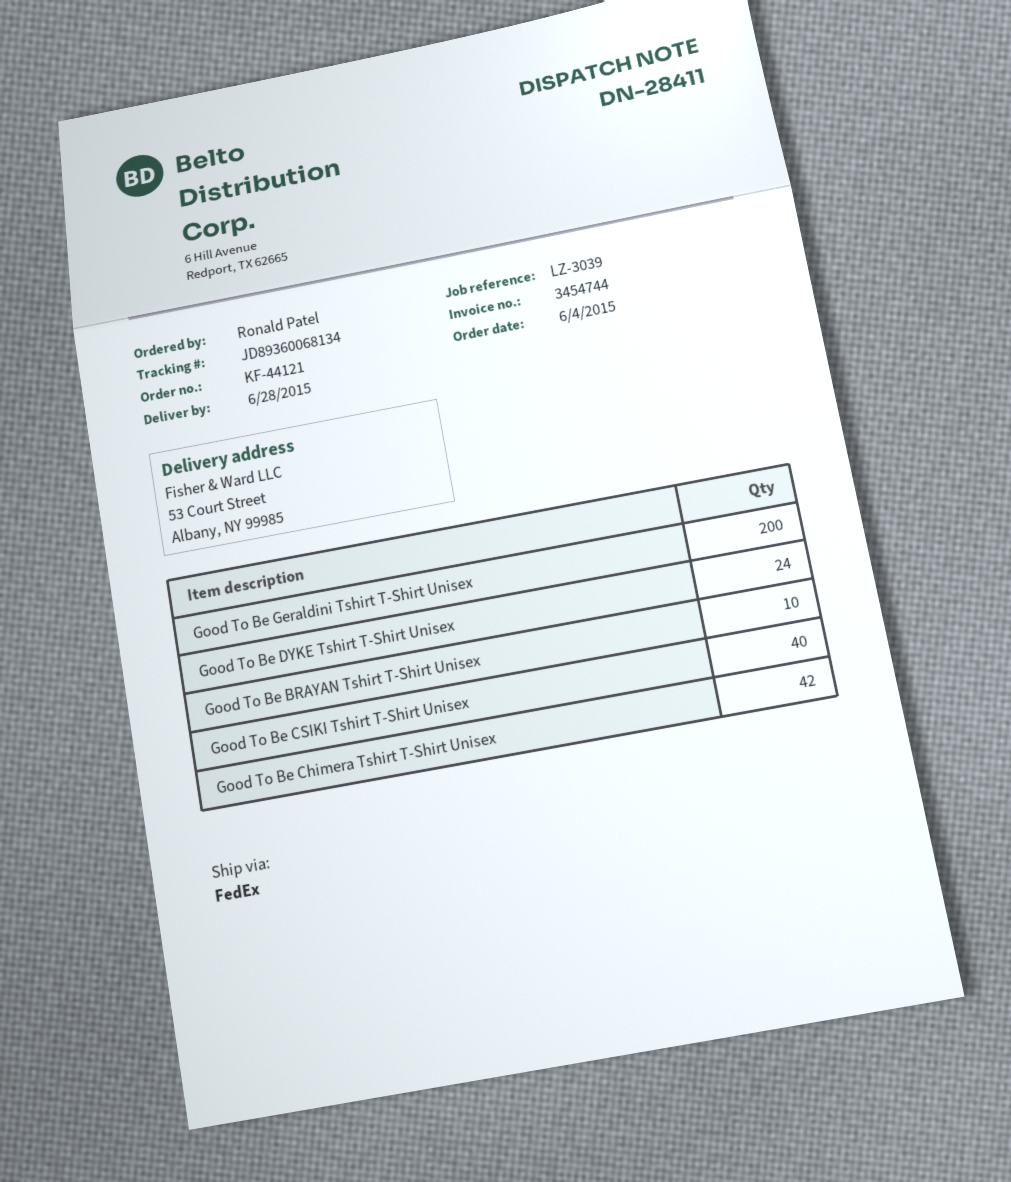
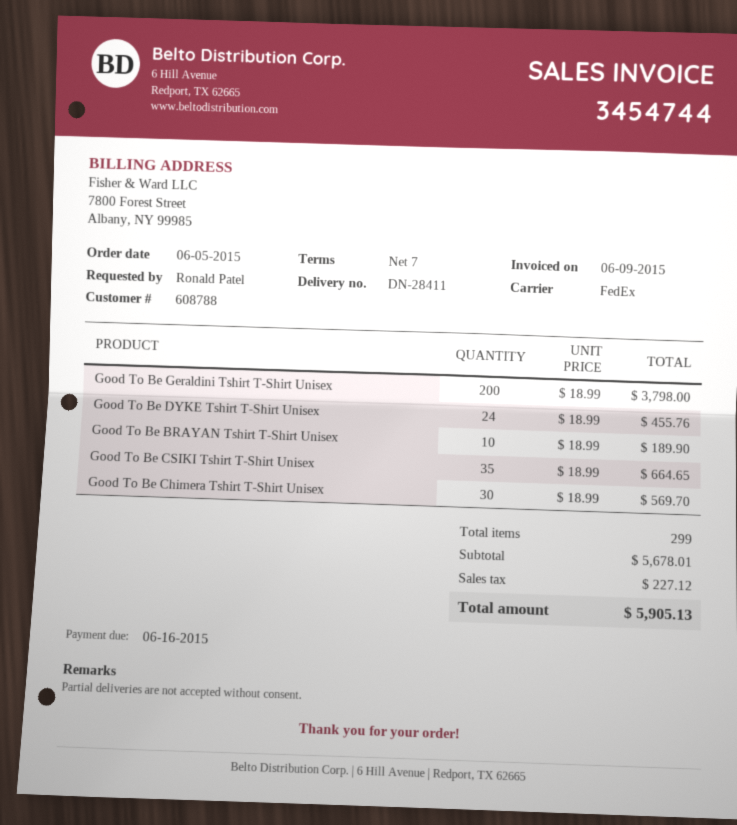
order date: 2015-06-04 -> 2015-06-05
Good To Be CSIKI Tshirt T-Shirt Unisex: 40 -> 35
Good To Be Chimera Tshirt T-Shirt Unisex: 42 -> 30

